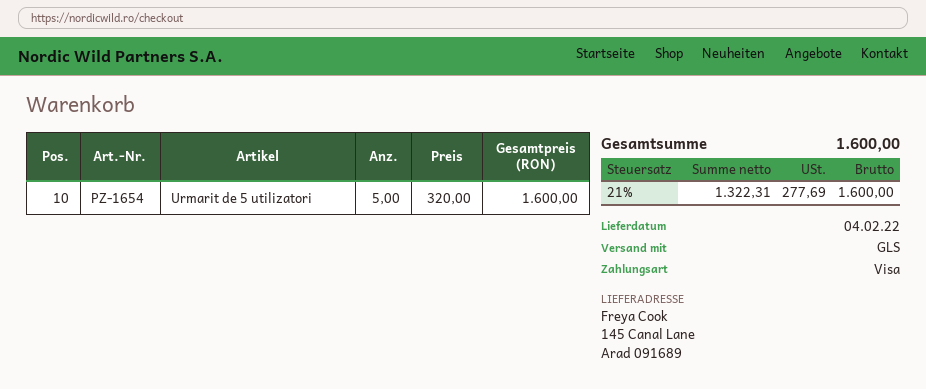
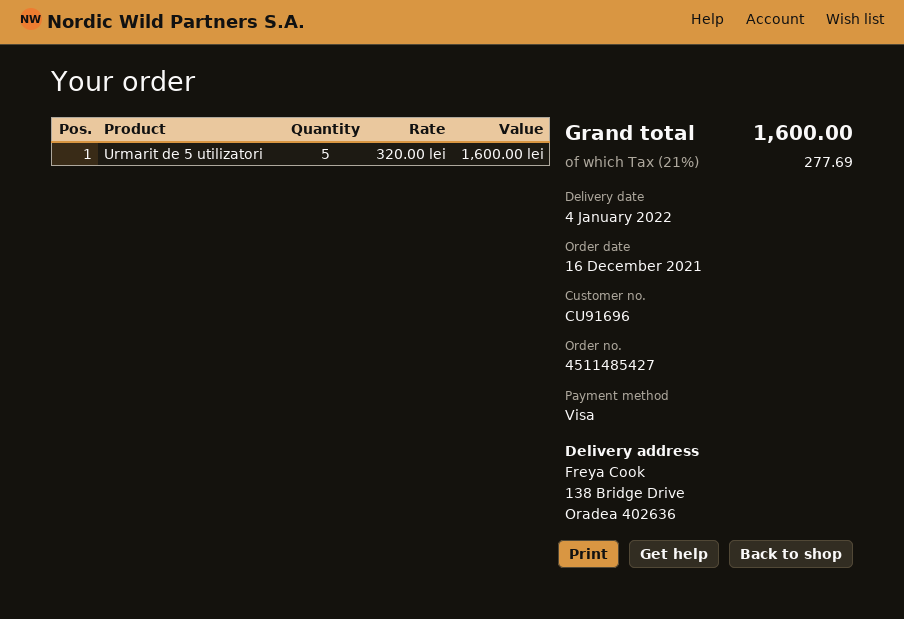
delivery date: 2022-02-04 -> 2022-01-04
ship to: 145 Canal Lane, Arad 091689 -> 138 Bridge Drive, Oradea 402636

